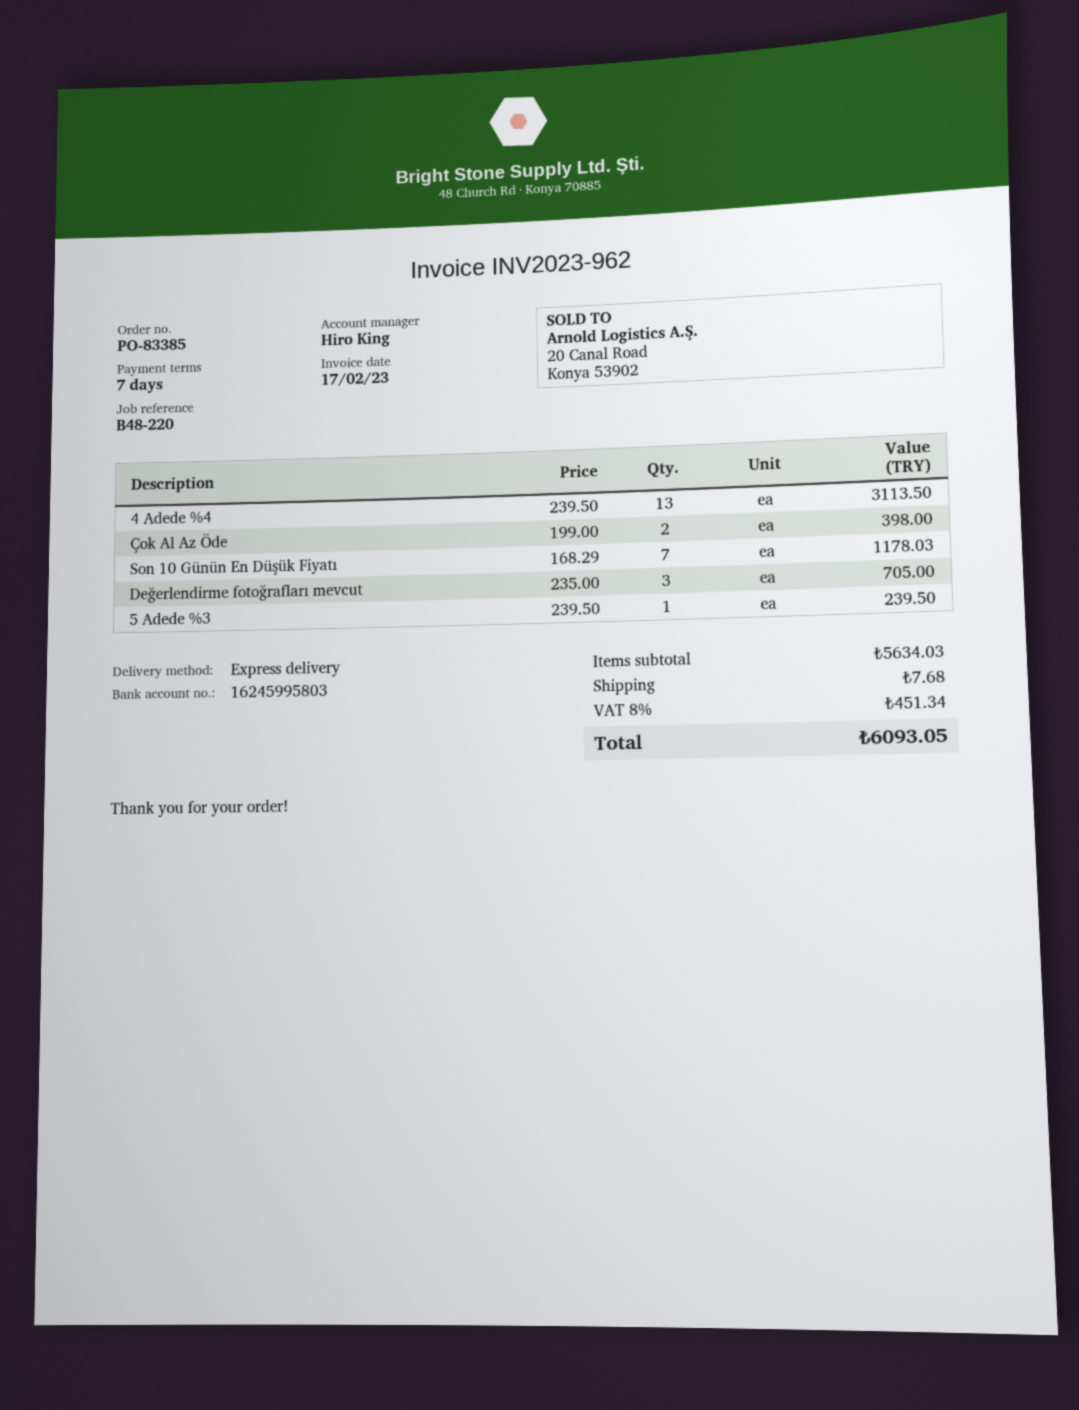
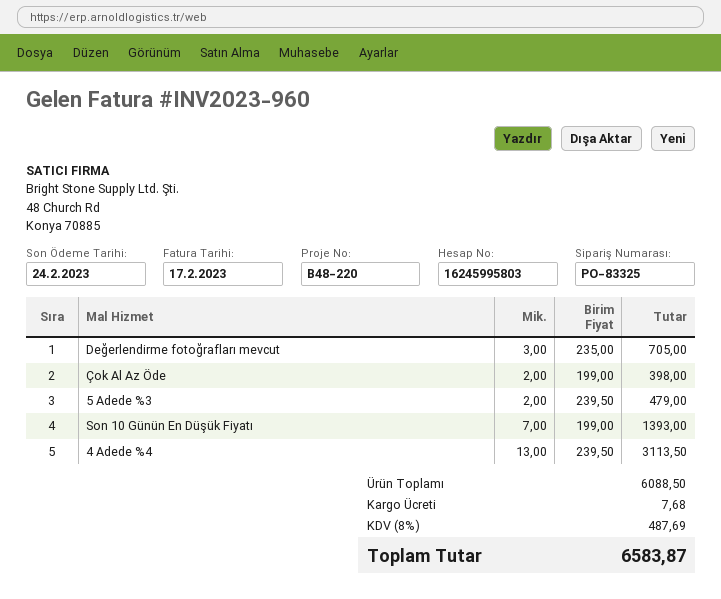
order number: PO-83385 -> PO-83325
invoice number: INV2023-962 -> INV2023-960
Son 10 Günün En Düşük Fiyatı: 7 x 168.29 = 1178.03 -> 7 x 199.00 = 1393.00
5 Adede %3: 1 x 239.50 = 239.50 -> 2 x 239.50 = 479.00
subtotal: 5634.03 -> 6088.50
tax: 8% = 451.34 -> 8% = 487.69
total: 6093.05 -> 6583.87

